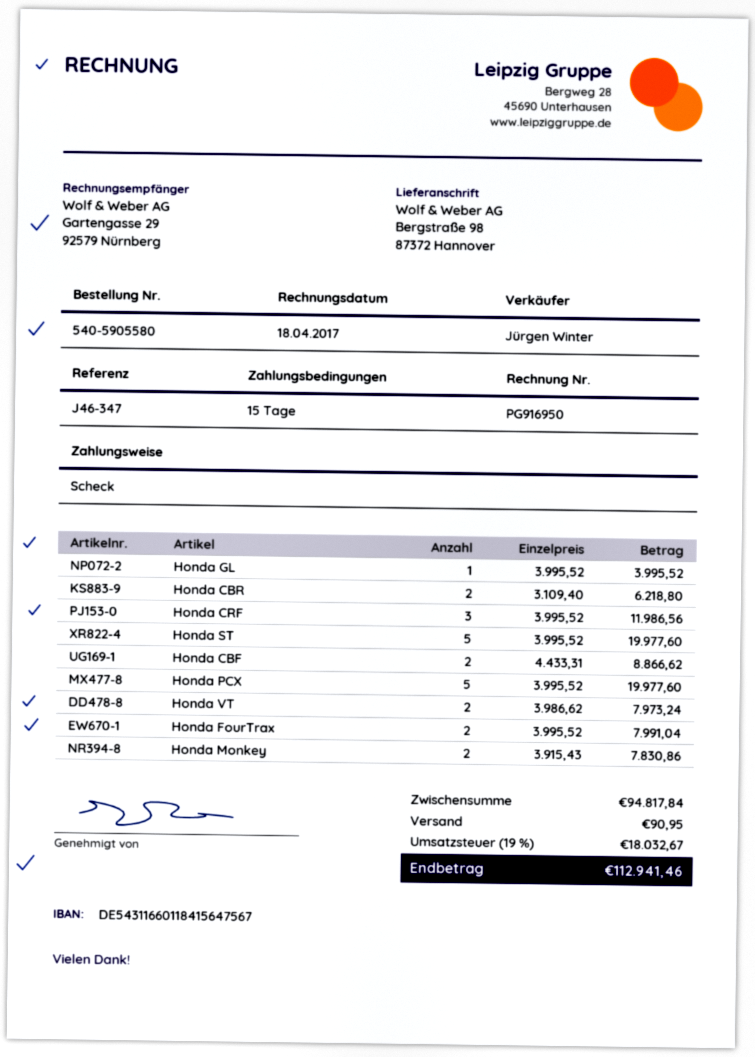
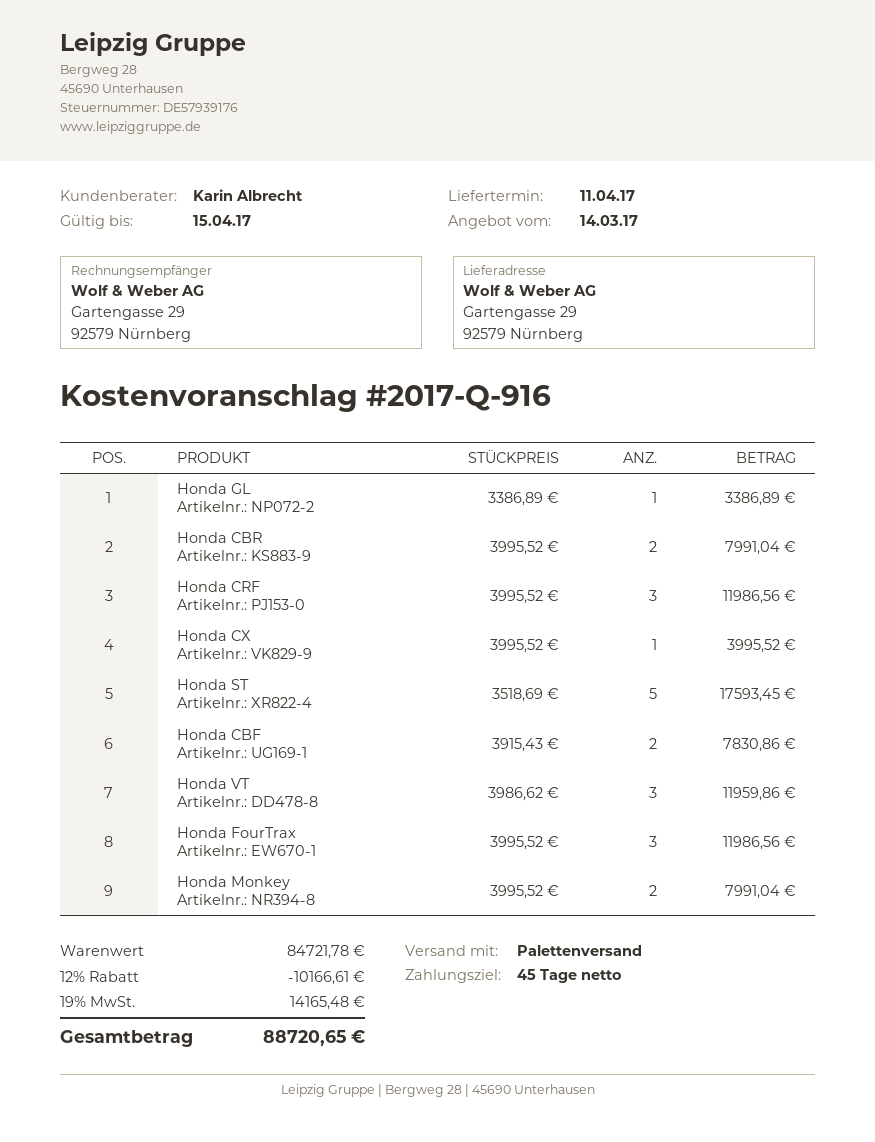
payment terms: 15 days -> 45 days
sales rep: Jürgen Winter -> Karin Albrecht
ship to: Bergstraße 98, 87372 Hannover -> Gartengasse 29, 92579 Nürnberg
Honda GL: 1 x 3995.52 = 3995.52 -> 1 x 3386.89 = 3386.89
Honda CBR: 2 x 3109.40 = 6218.80 -> 2 x 3995.52 = 7991.04
Honda ST: 5 x 3995.52 = 19977.60 -> 5 x 3518.69 = 17593.45
Honda CBF: 2 x 4433.31 = 8866.62 -> 2 x 3915.43 = 7830.86
Honda PCX: 5 x 3995.52 = 19977.60 -> none
Honda VT: 2 x 3986.62 = 7973.24 -> 3 x 3986.62 = 11959.86
Honda FourTrax: 2 x 3995.52 = 7991.04 -> 3 x 3995.52 = 11986.56
Honda Monkey: 2 x 3915.43 = 7830.86 -> 2 x 3995.52 = 7991.04
Honda CX: none -> 1 x 3995.52 = 3995.52
subtotal: 94817.84 -> 84721.78
discount: none -> 12% = 10166.61
shipping: 90.95 -> none
tax: 19% = 18032.67 -> 19% = 14165.48
total: 112941.46 -> 88720.65

